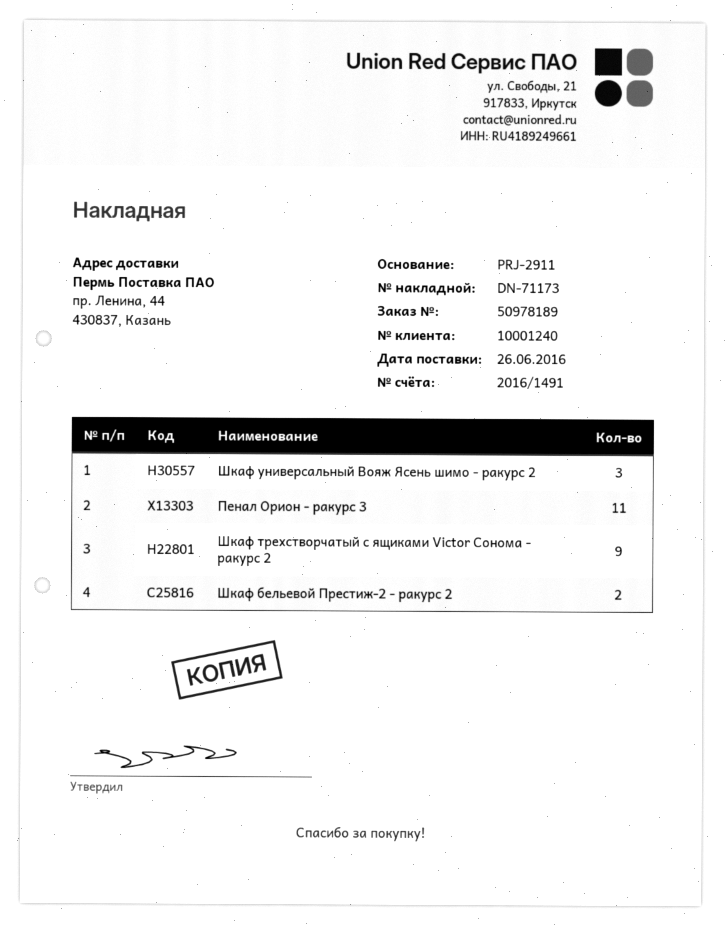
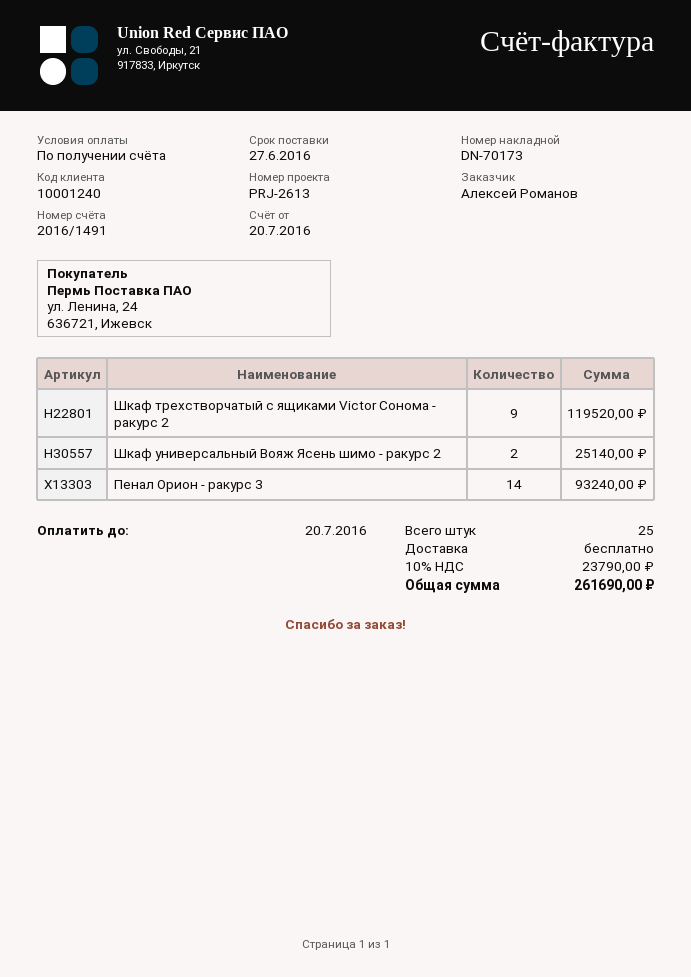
delivery note number: DN-71173 -> DN-70173
delivery date: 2016-06-26 -> 2016-06-27
reference: PRJ-2911 -> PRJ-2613
Шкаф универсальный Вояж Ясень шимо - ракурс 2: 3 -> 2
Пенал Орион - ракурс 3: 11 -> 14
Шкаф бельевой Престиж-2 - ракурс 2: 2 -> none

